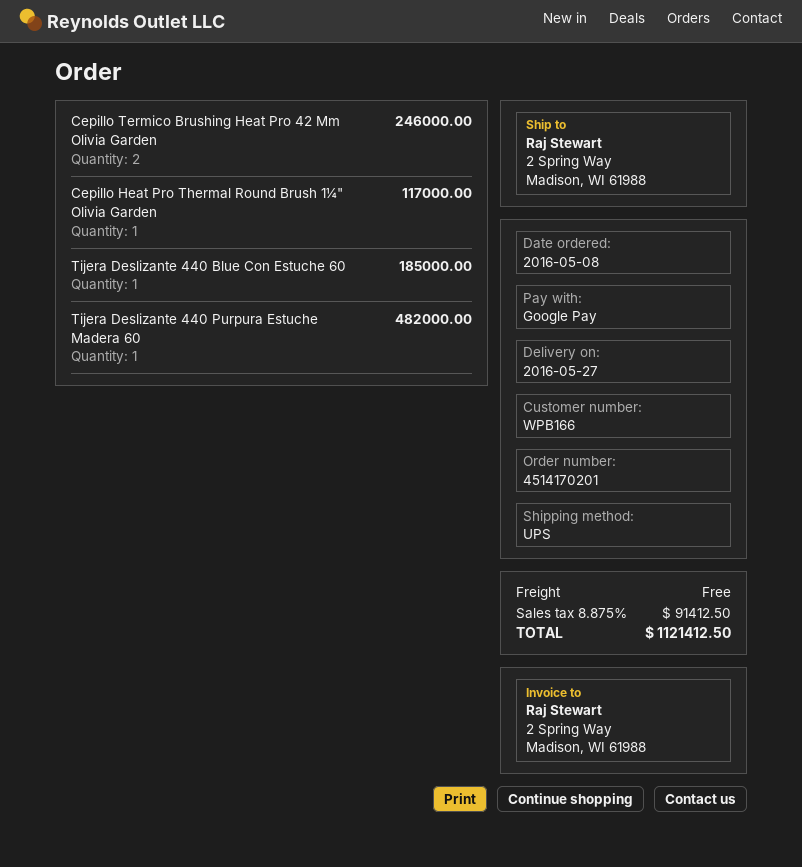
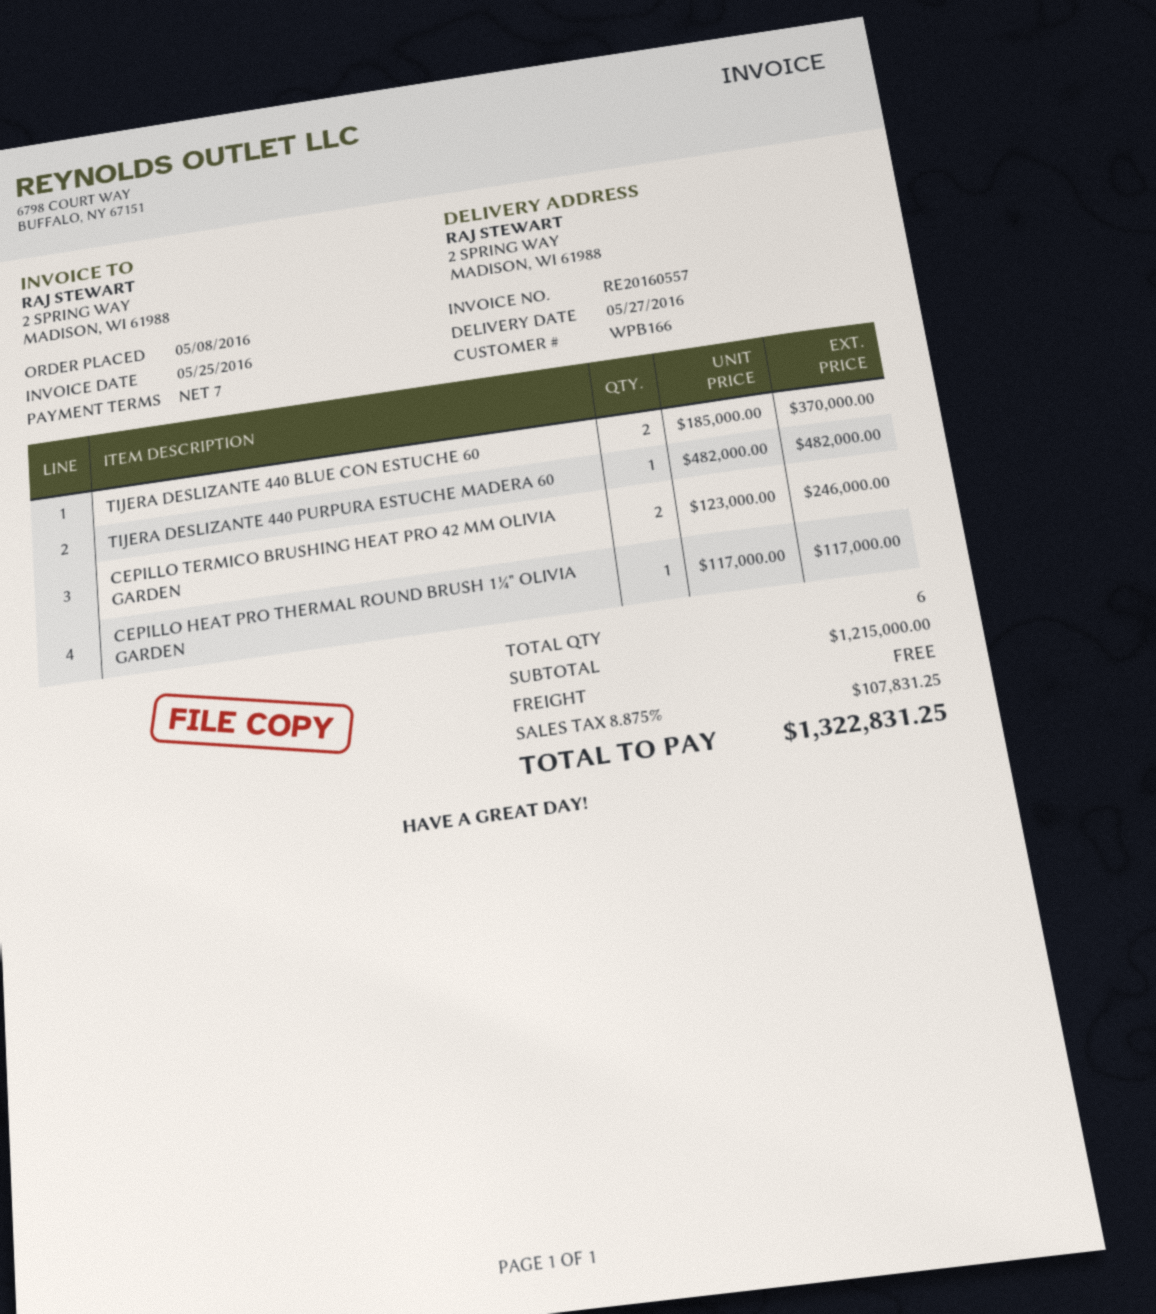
Tijera Deslizante 440 Blue Con Estuche 60: 1 for 185000.00 -> 2 for 370000.00
tax: 8.875% = 91412.50 -> 8.875% = 107831.25
total: 1121412.50 -> 1322831.25

